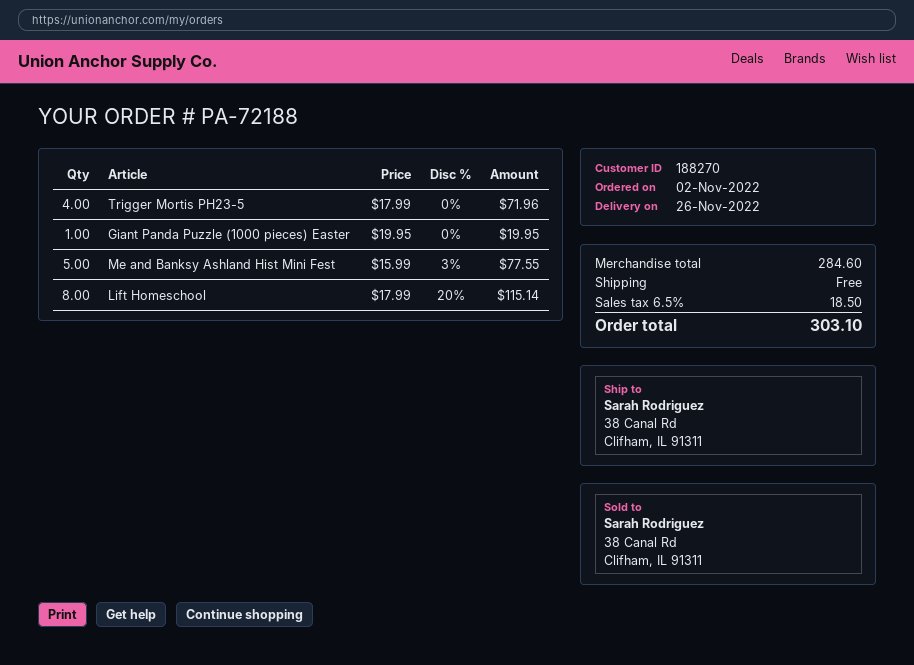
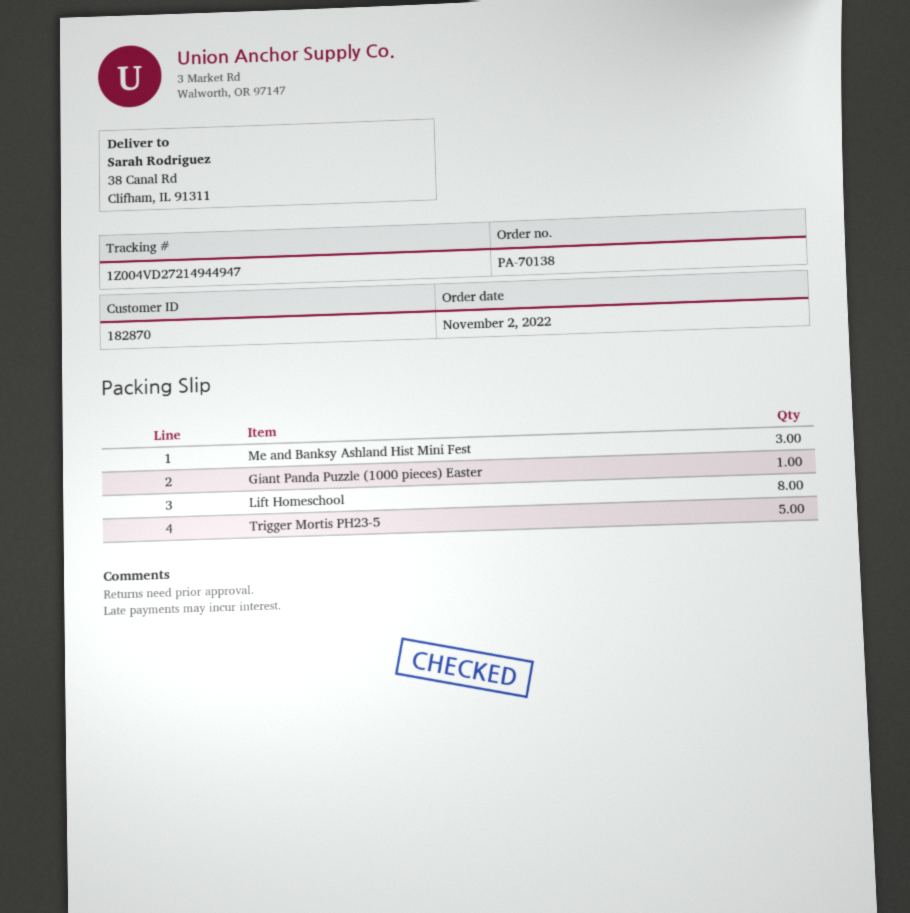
order number: PA-72188 -> PA-70138
customer number: 188270 -> 182870
Trigger Mortis PH23-5: 4 -> 5
Me and Banksy Ashland Hist Mini Fest: 5 -> 3

